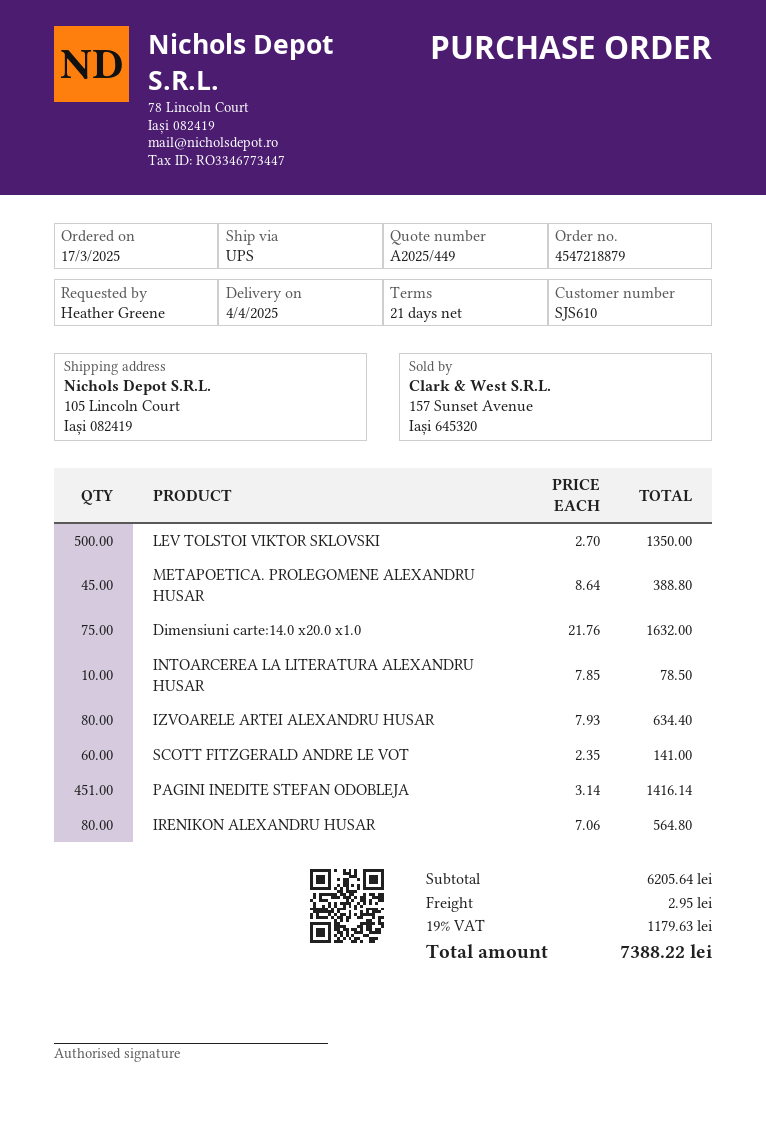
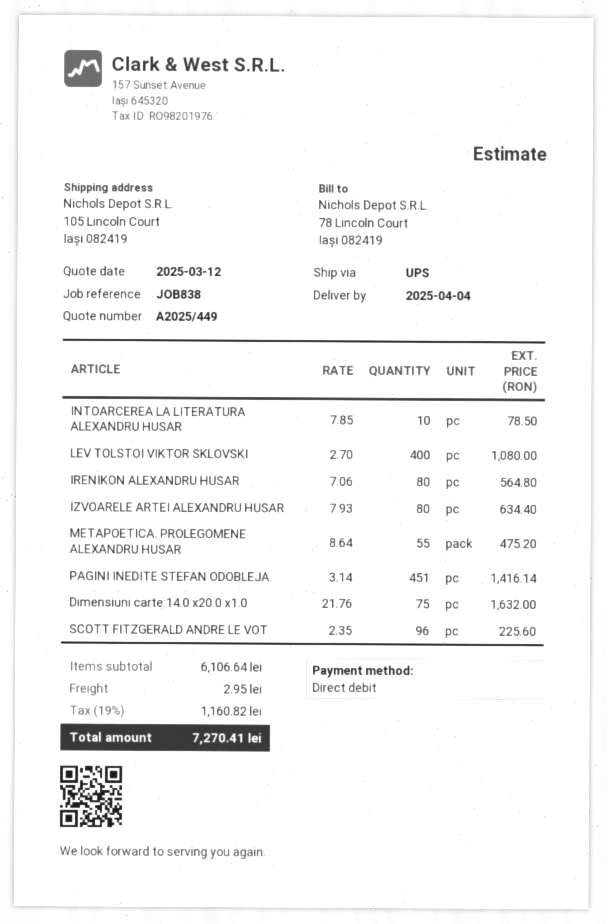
LEV TOLSTOI VIKTOR SKLOVSKI: 500 x 2.70 = 1350.00 -> 400 x 2.70 = 1080.00
METAPOETICA. PROLEGOMENE ALEXANDRU HUSAR: 45 x 8.64 = 388.80 -> 55 x 8.64 = 475.20
SCOTT FITZGERALD ANDRE LE VOT: 60 x 2.35 = 141.00 -> 96 x 2.35 = 225.60
subtotal: 6205.64 -> 6106.64
tax: 19% = 1179.63 -> 19% = 1160.82
total: 7388.22 -> 7270.41

